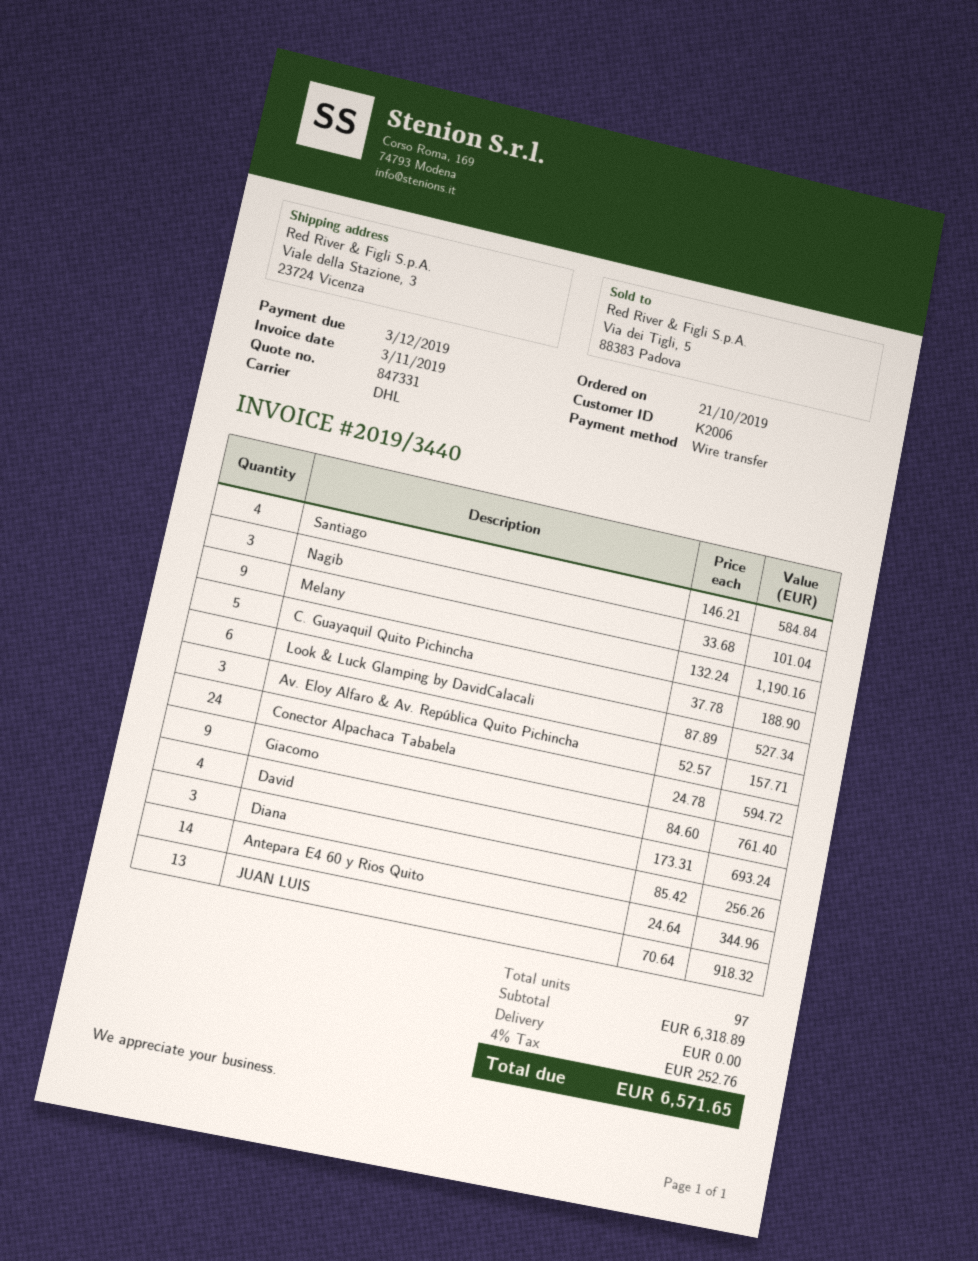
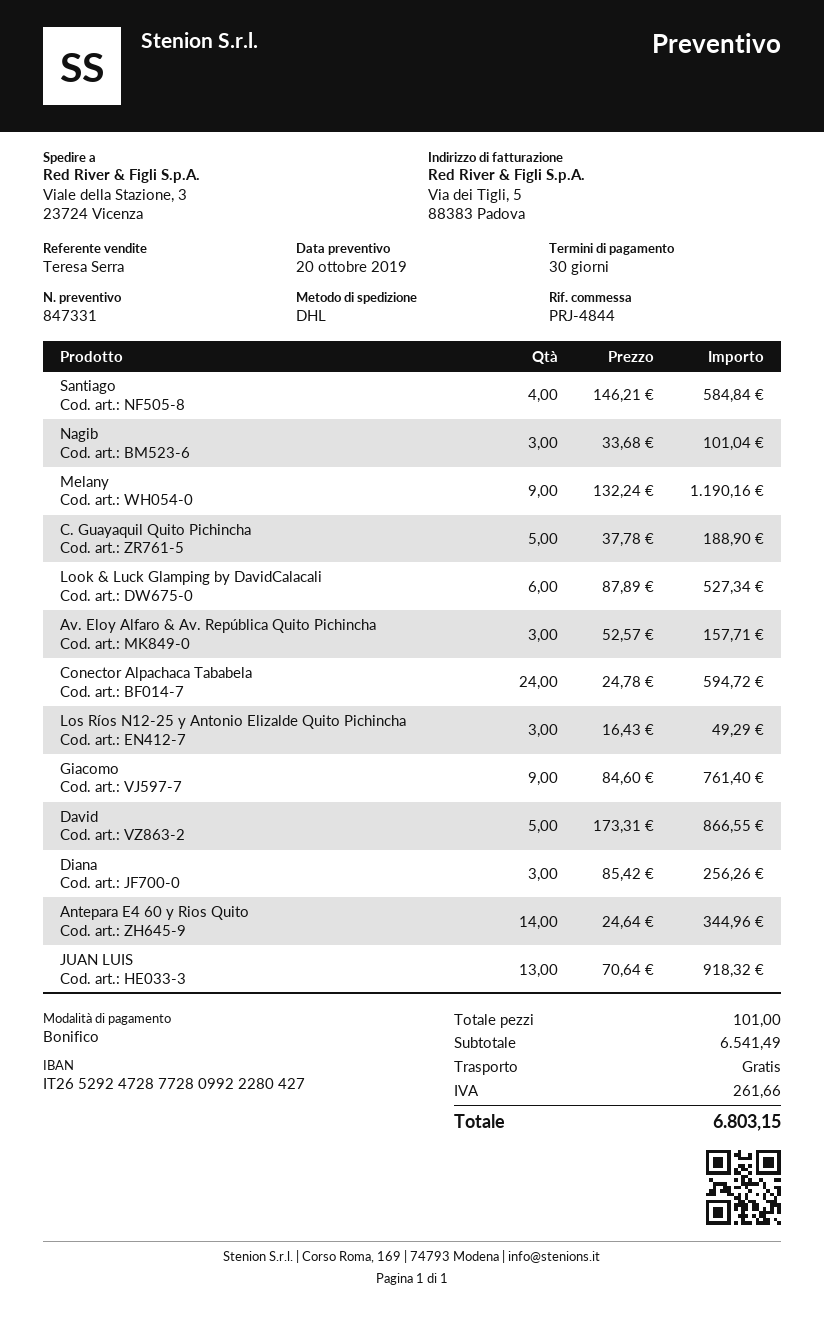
David: 4 x 173.31 = 693.24 -> 5 x 173.31 = 866.55
Los Ríos N12-25 y Antonio Elizalde Quito Pichincha: none -> 3 x 16.43 = 49.29
total quantity: 97 -> 101
subtotal: 6318.89 -> 6541.49
tax: 252.76 -> 261.66
total: 6571.65 -> 6803.15

